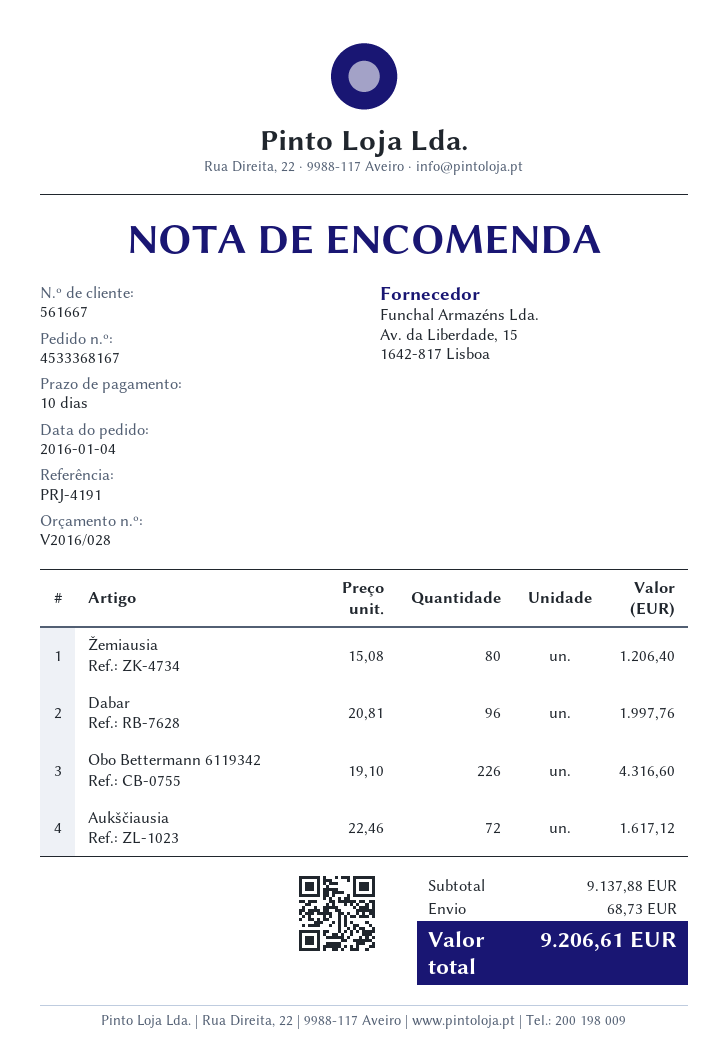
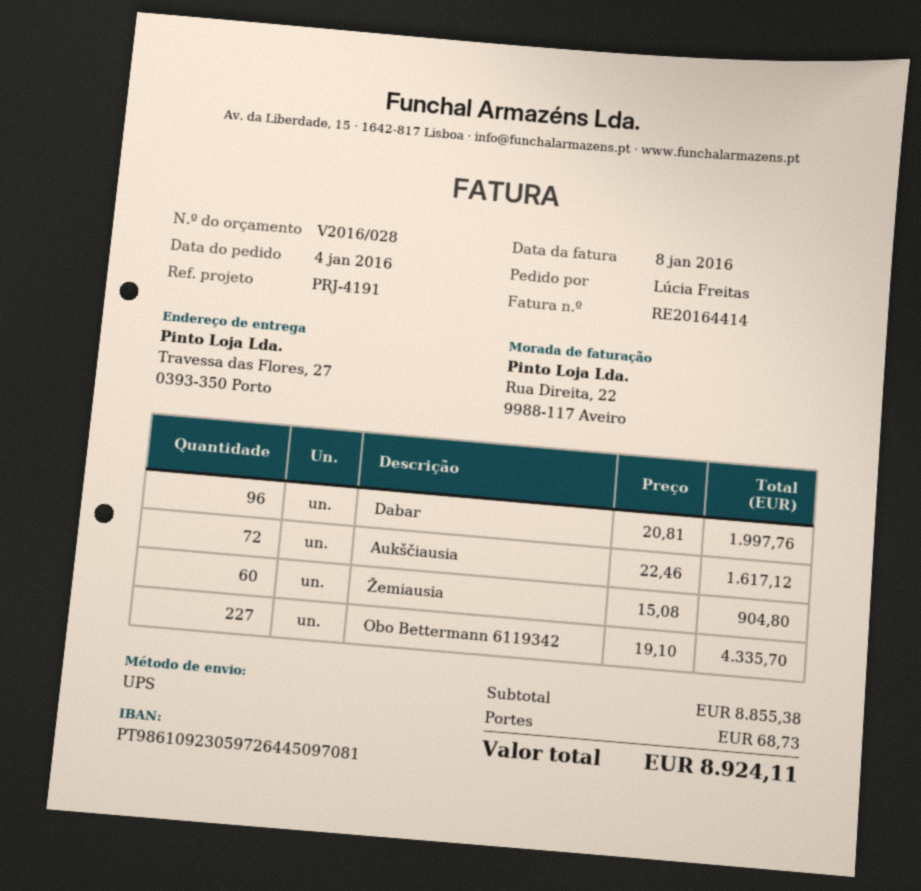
Žemiausia: 80 x 15.08 = 1206.40 -> 60 x 15.08 = 904.80
Obo Bettermann 6119342: 226 x 19.10 = 4316.60 -> 227 x 19.10 = 4335.70
subtotal: 9137.88 -> 8855.38
total: 9206.61 -> 8924.11

